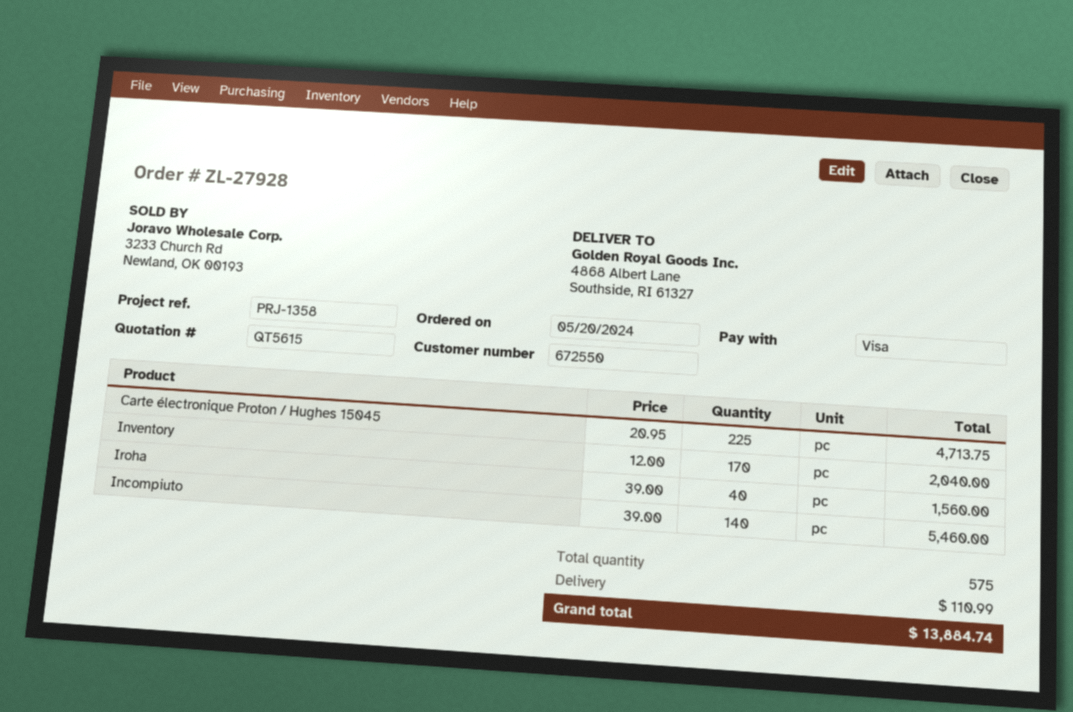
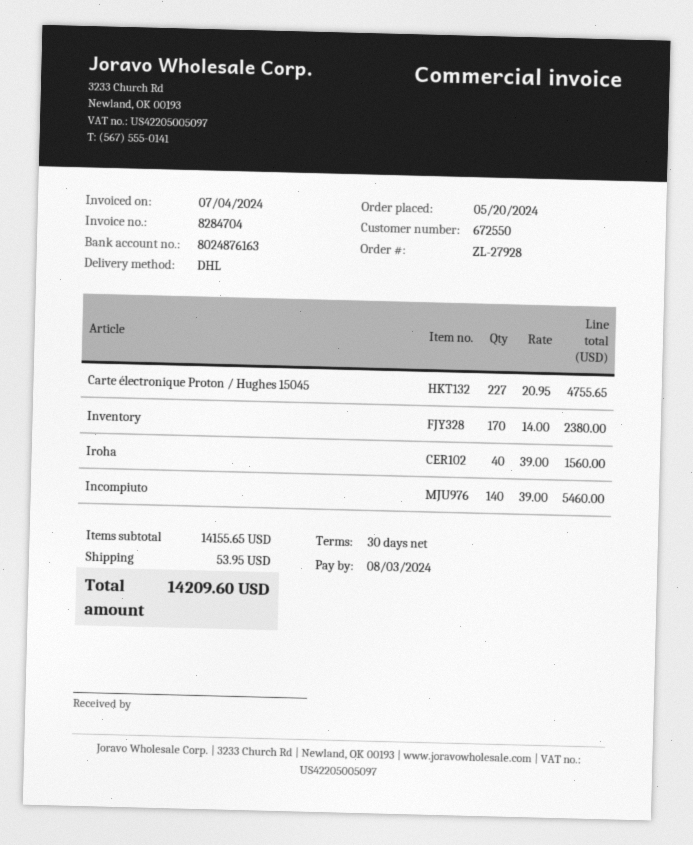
Carte électronique Proton / Hughes 15045: 225 x 20.95 = 4713.75 -> 227 x 20.95 = 4755.65
Inventory: 170 x 12.00 = 2040.00 -> 170 x 14.00 = 2380.00
shipping: 110.99 -> 53.95
total: 13884.74 -> 14209.60

